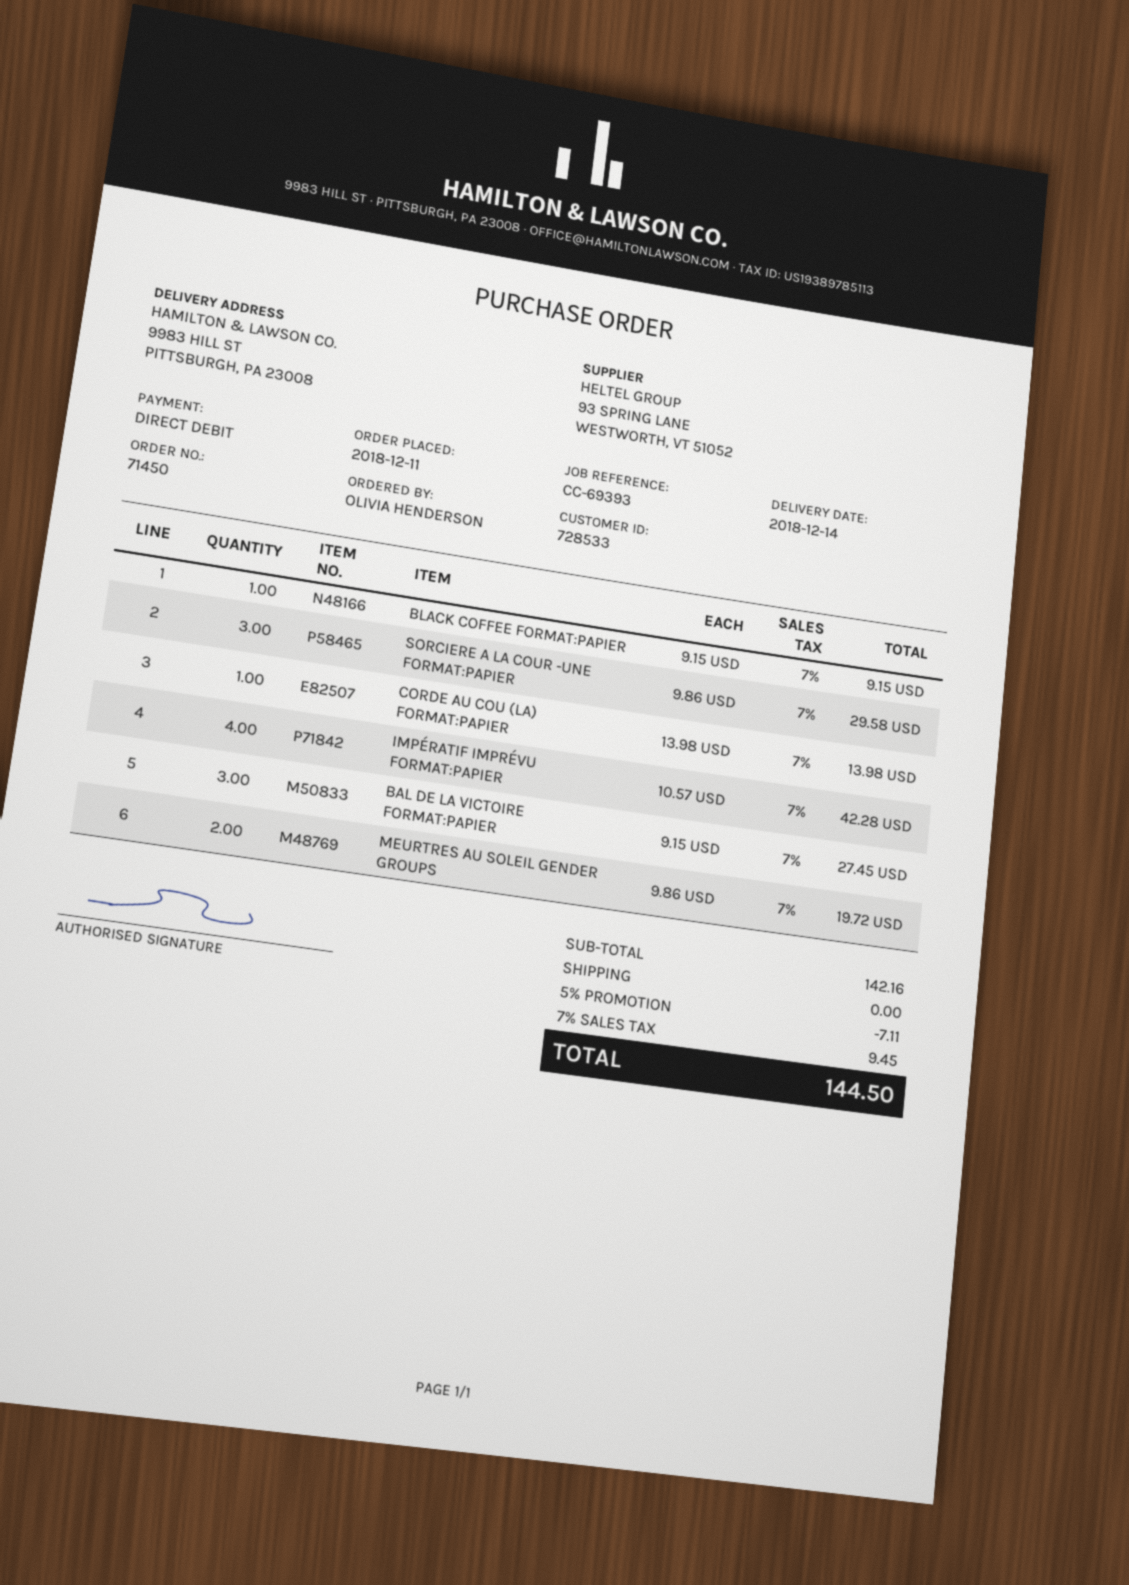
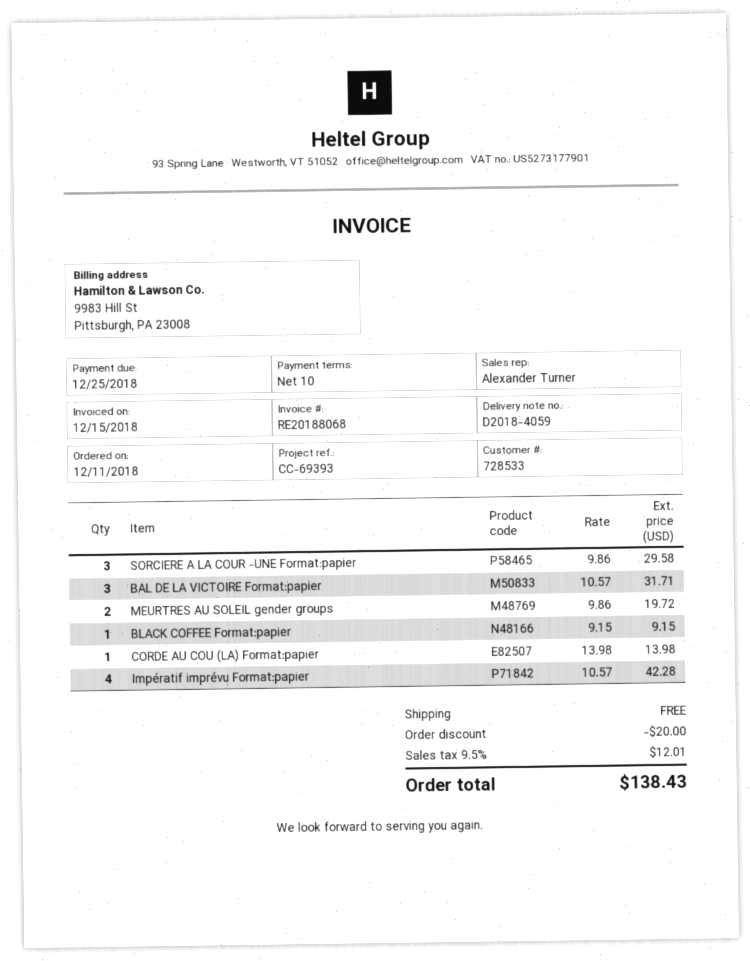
BAL DE LA VICTOIRE FORMAT:PAPIER: 3 x 9.15 = 27.45 -> 3 x 10.57 = 31.71
discount: 7.11 -> 20.00
tax: 7% = 9.45 -> 9.5% = 12.01
total: 144.50 -> 138.43

